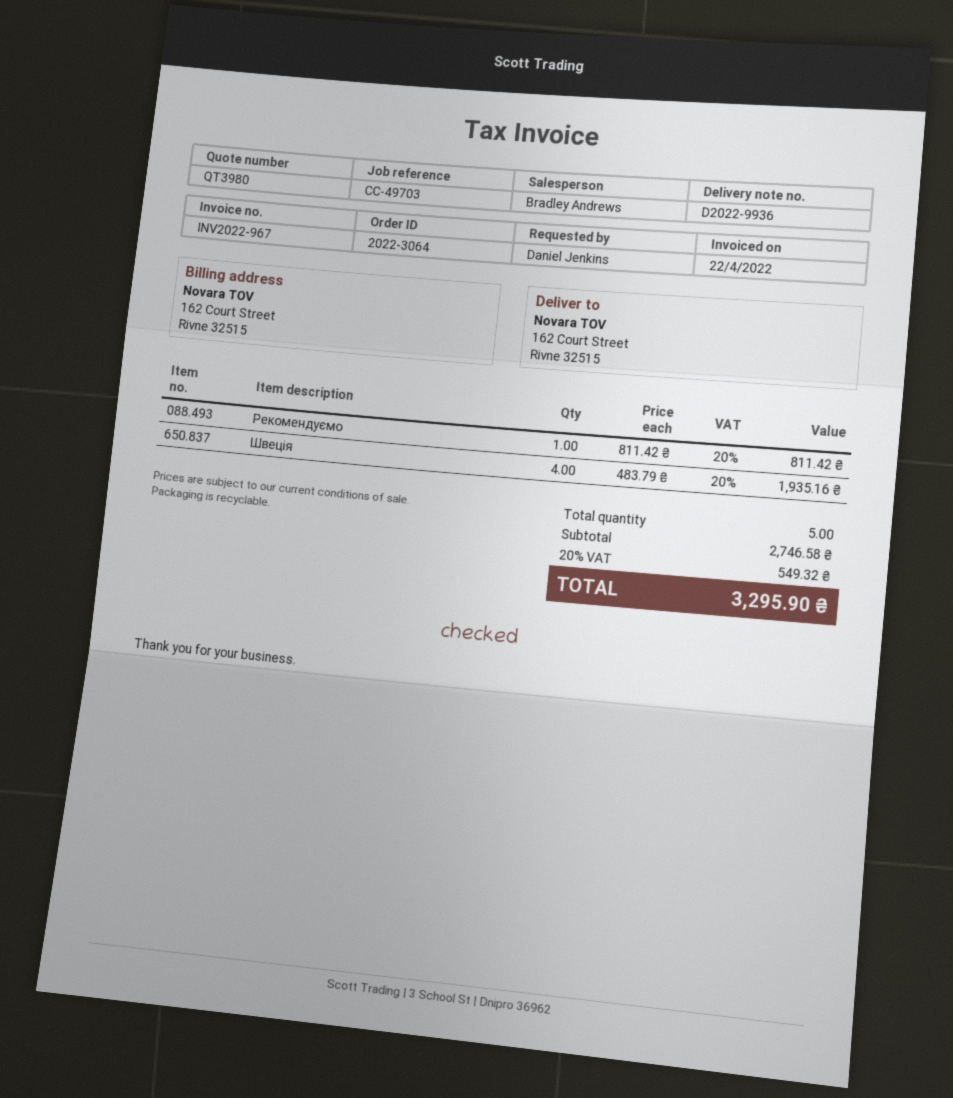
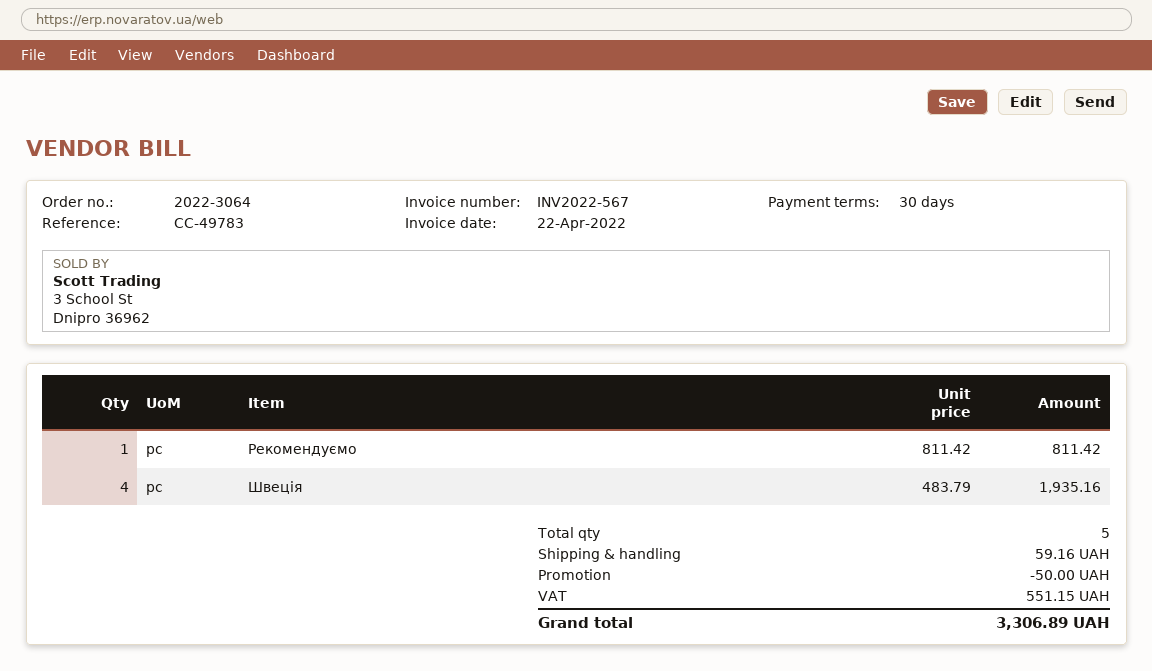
invoice number: INV2022-967 -> INV2022-567
reference: CC-49703 -> CC-49783
discount: none -> 50.00
shipping: none -> 59.16
tax: 549.32 -> 551.15
total: 3295.90 -> 3306.89

